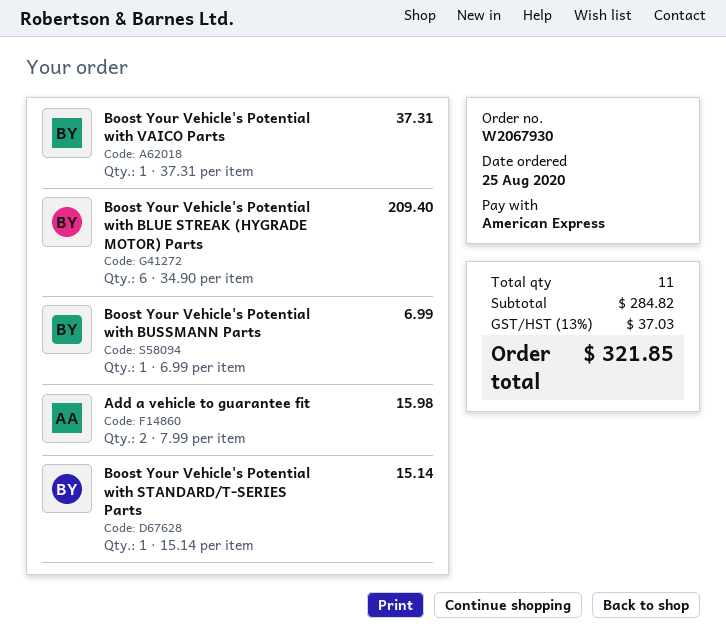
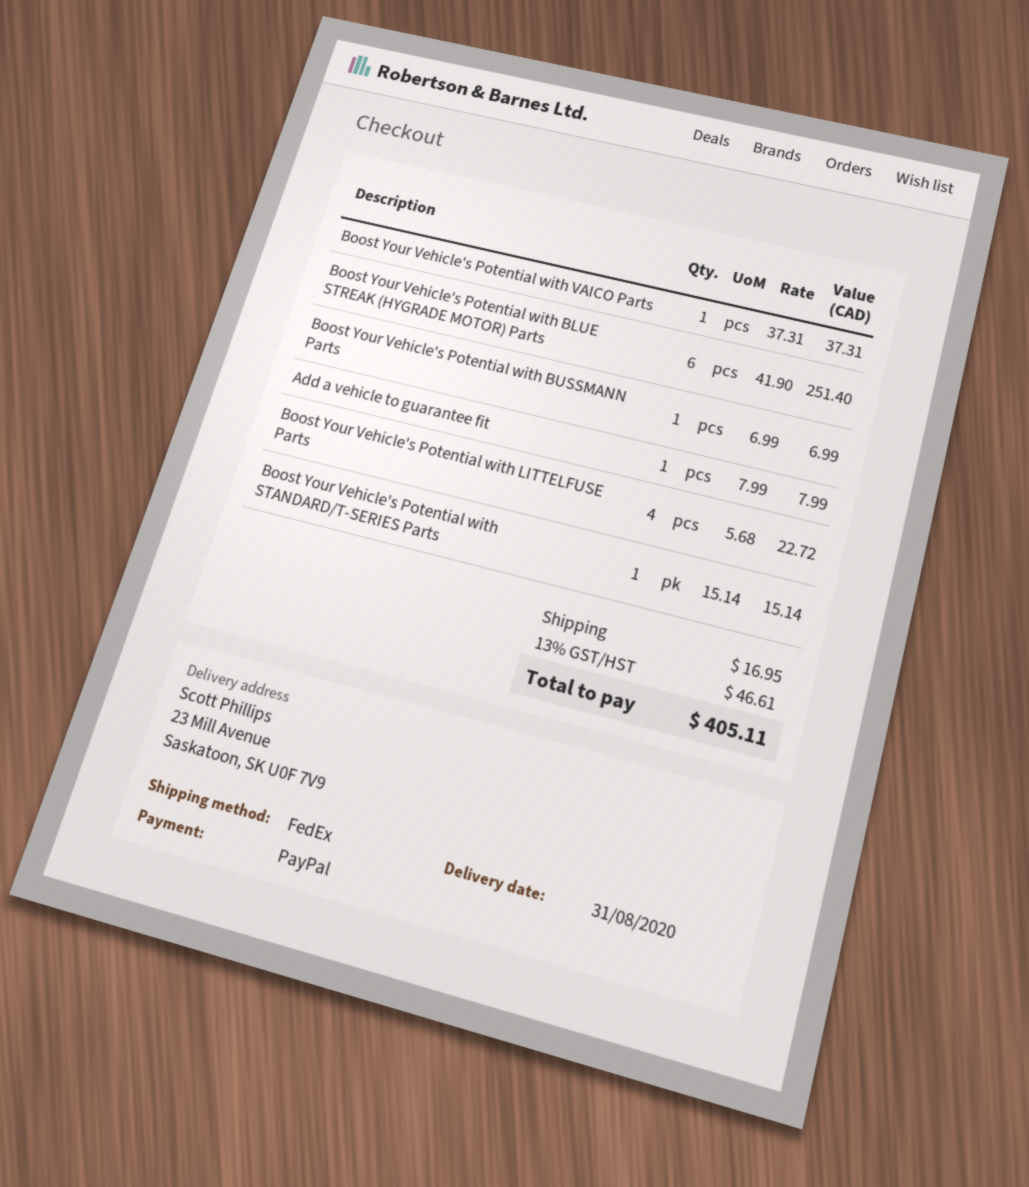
payment method: American Express -> PayPal
Boost Your Vehicle's Potential with BLUE STREAK (HYGRADE MOTOR) Parts: 6 x 34.90 = 209.40 -> 6 x 41.90 = 251.40
Add a vehicle to guarantee fit: 2 x 7.99 = 15.98 -> 1 x 7.99 = 7.99
Boost Your Vehicle's Potential with LITTELFUSE Parts: none -> 4 x 5.68 = 22.72
shipping: none -> 16.95
tax: 13% = 37.03 -> 13% = 46.61
total: 321.85 -> 405.11

